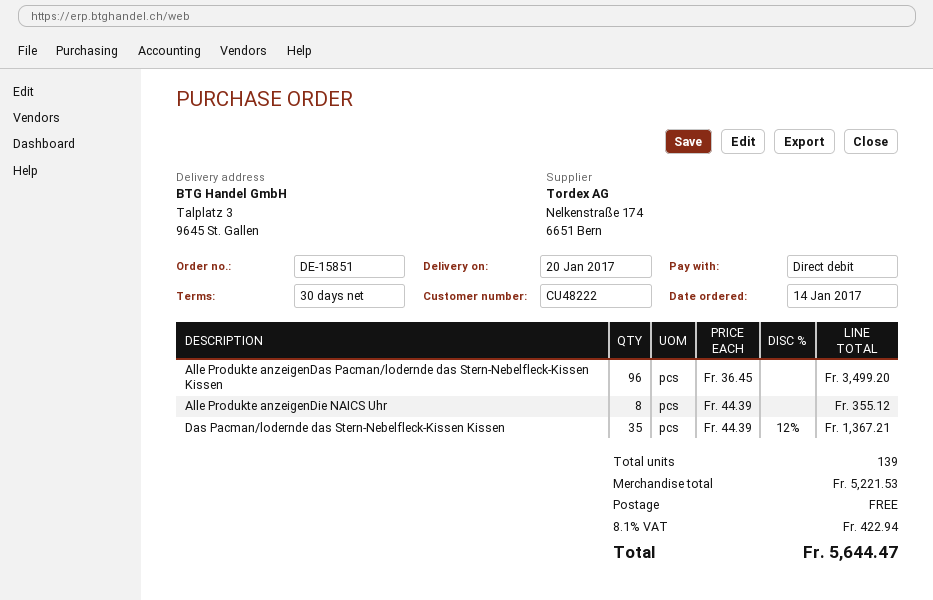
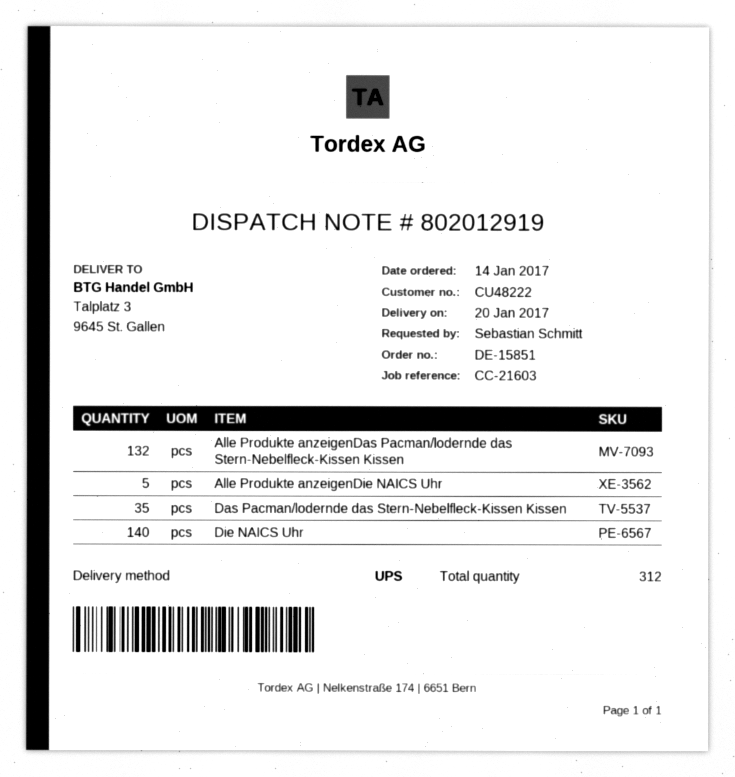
Alle Produkte anzeigenDas Pacman/lodernde das Stern-Nebelfleck-Kissen Kissen: 96 -> 132
Alle Produkte anzeigenDie NAICS Uhr: 8 -> 5
Die NAICS Uhr: none -> 140
total quantity: 139 -> 312

